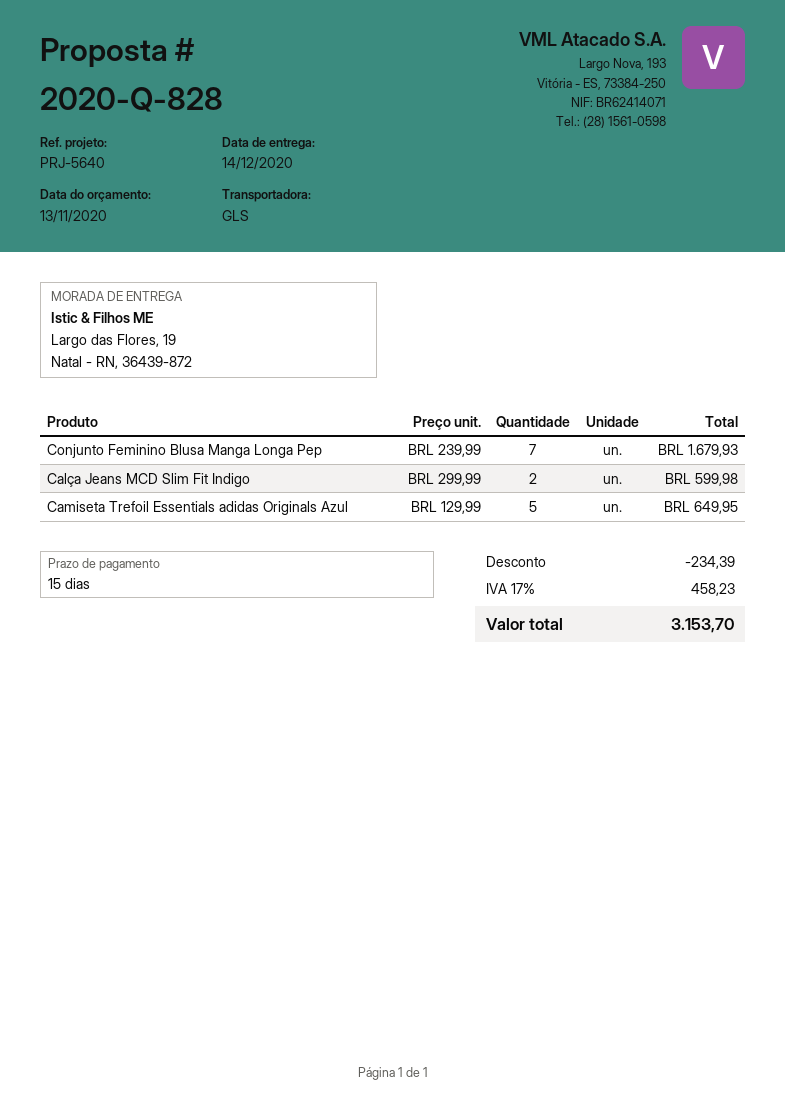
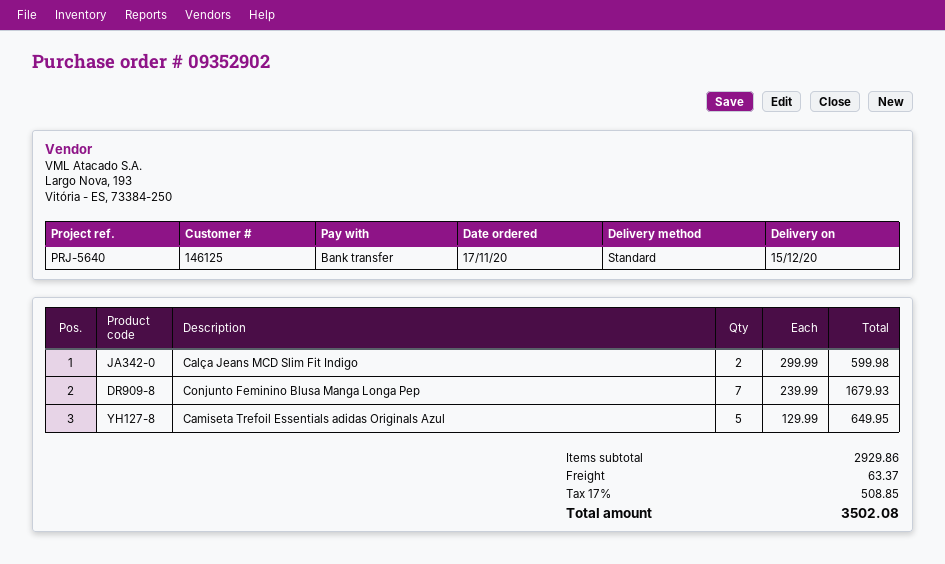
delivery date: 2020-12-14 -> 2020-12-15
shipping method: GLS -> standard
discount: 234.39 -> none
shipping: none -> 63.37
tax: 17% = 458.23 -> 17% = 508.85
total: 3153.70 -> 3502.08

